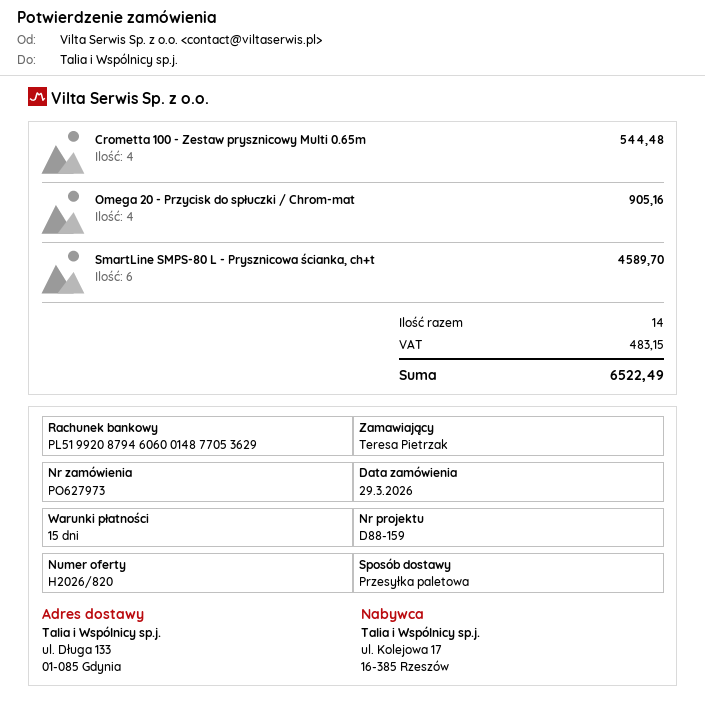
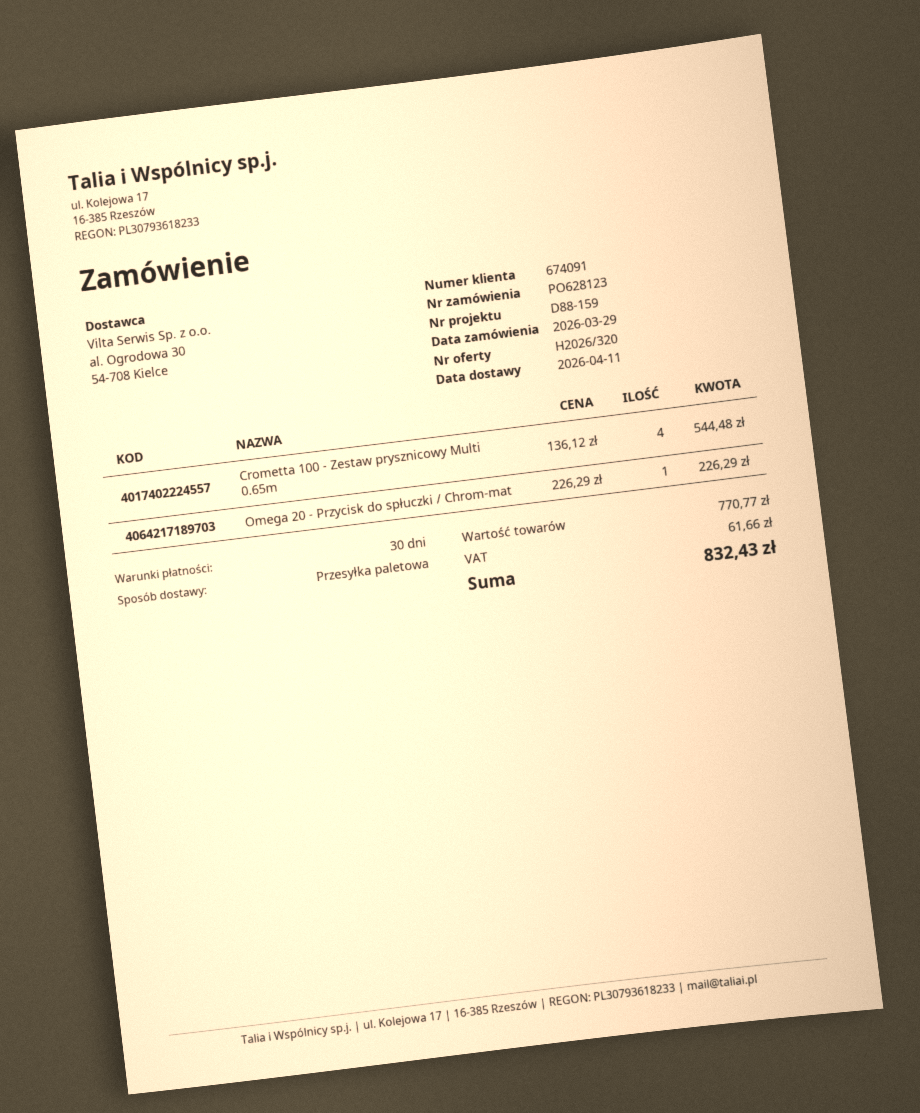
quote number: H2026/820 -> H2026/320
order number: PO627973 -> PO628123
payment terms: 15 days -> 30 days
Omega 20 - Przycisk do spłuczki / Chrom-mat: 4 for 905.16 -> 1 for 226.29
SmartLine SMPS-80 L - Prysznicowa ścianka, ch+t: 6 for 4589.70 -> none
tax: 483.15 -> 61.66
total: 6522.49 -> 832.43

